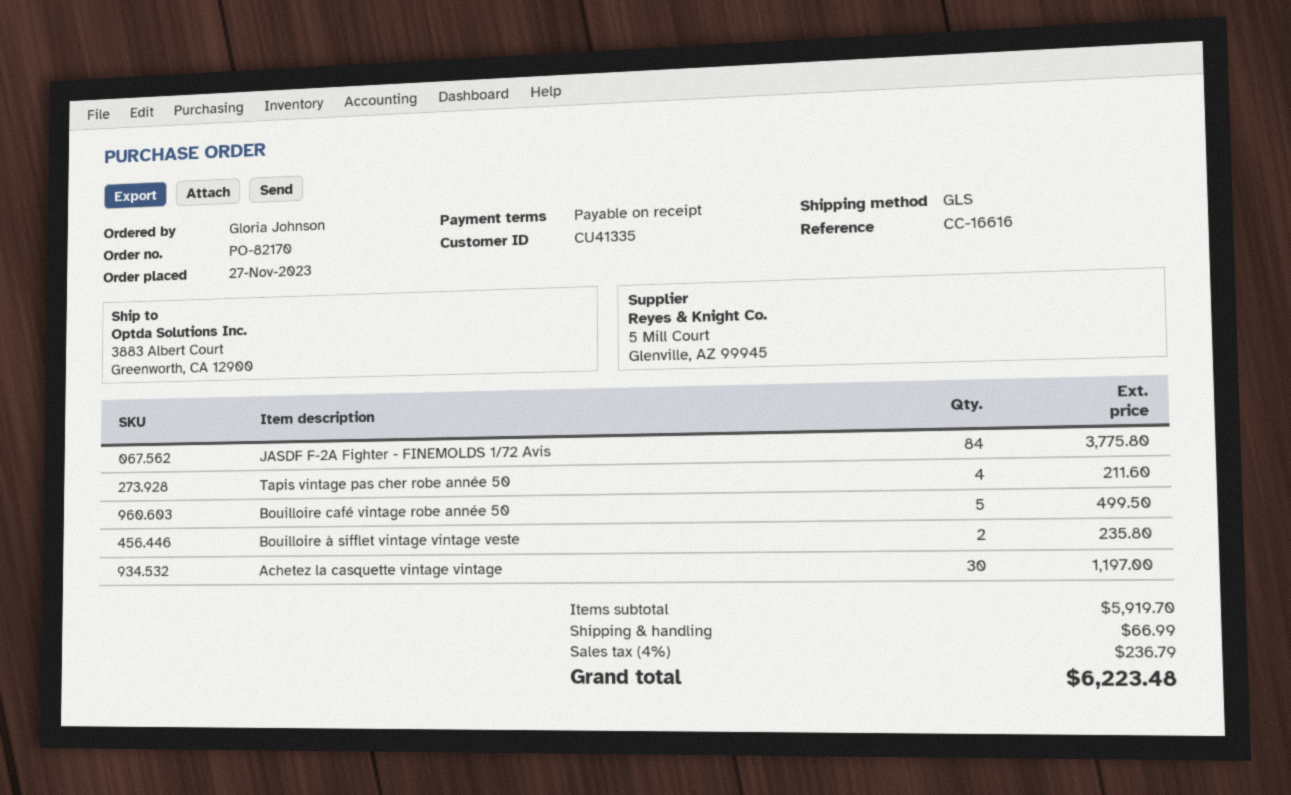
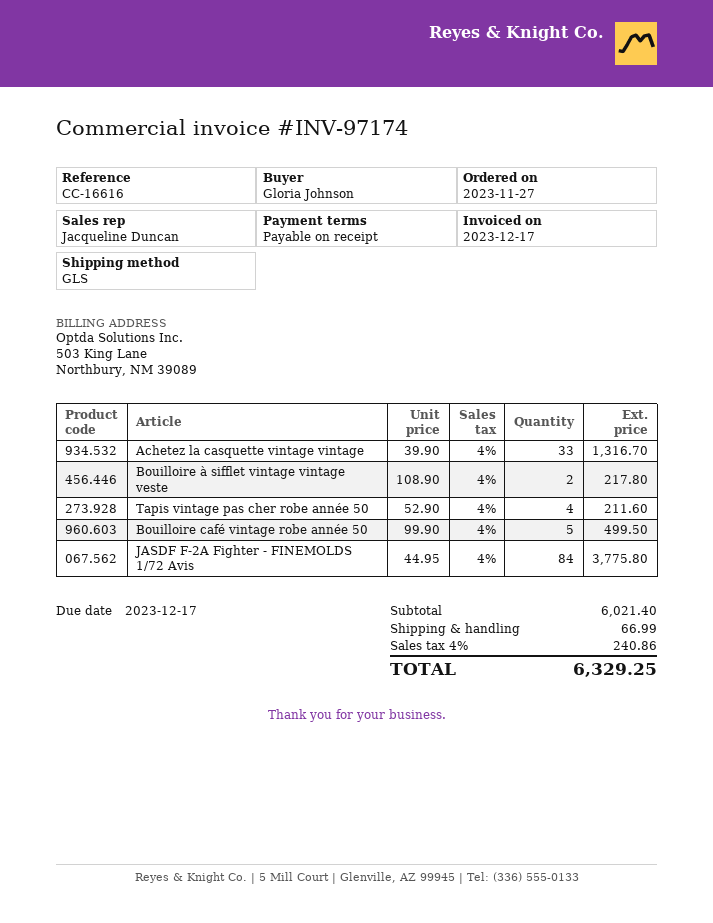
Bouilloire à sifflet vintage vintage veste: 2 for 235.80 -> 2 for 217.80
Achetez la casquette vintage vintage: 30 for 1197.00 -> 33 for 1316.70
subtotal: 5919.70 -> 6021.40
tax: 4% = 236.79 -> 4% = 240.86
total: 6223.48 -> 6329.25

